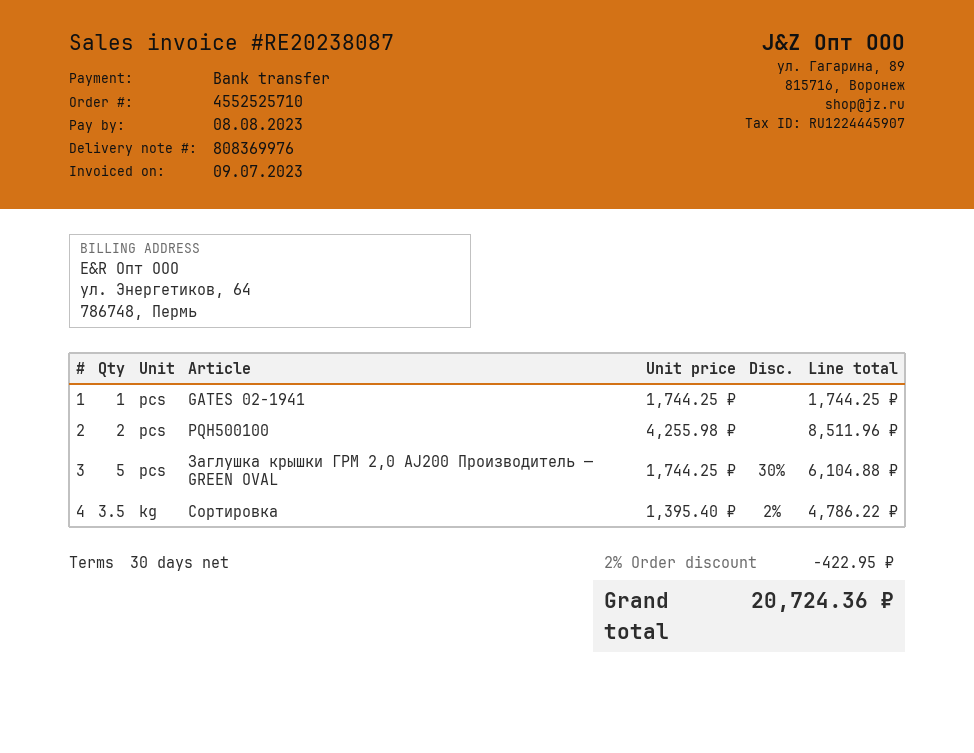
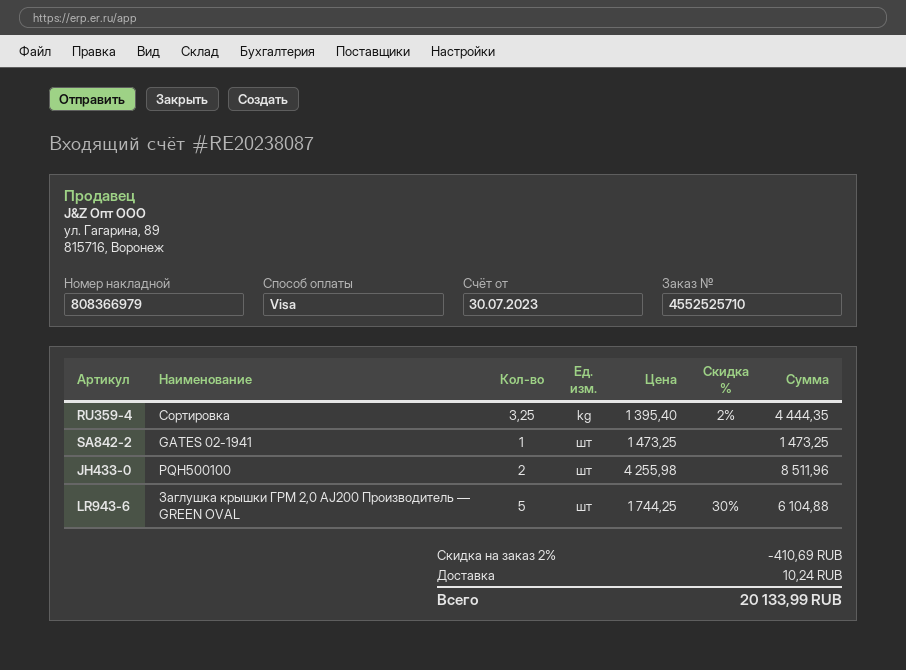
delivery note number: 808369976 -> 808366979
invoice date: 2023-07-09 -> 2023-07-30
payment method: bank transfer -> Visa
GATES 02-1941: 1 x 1744.25 = 1744.25 -> 1 x 1473.25 = 1473.25
Сортировка: 3.5 x 1395.40 - 2% = 4786.22 -> 3.25 x 1395.40 - 2% = 4444.35
discount: 2% = 422.95 -> 2% = 410.69
shipping: none -> 10.24
total: 20724.36 -> 20133.99

